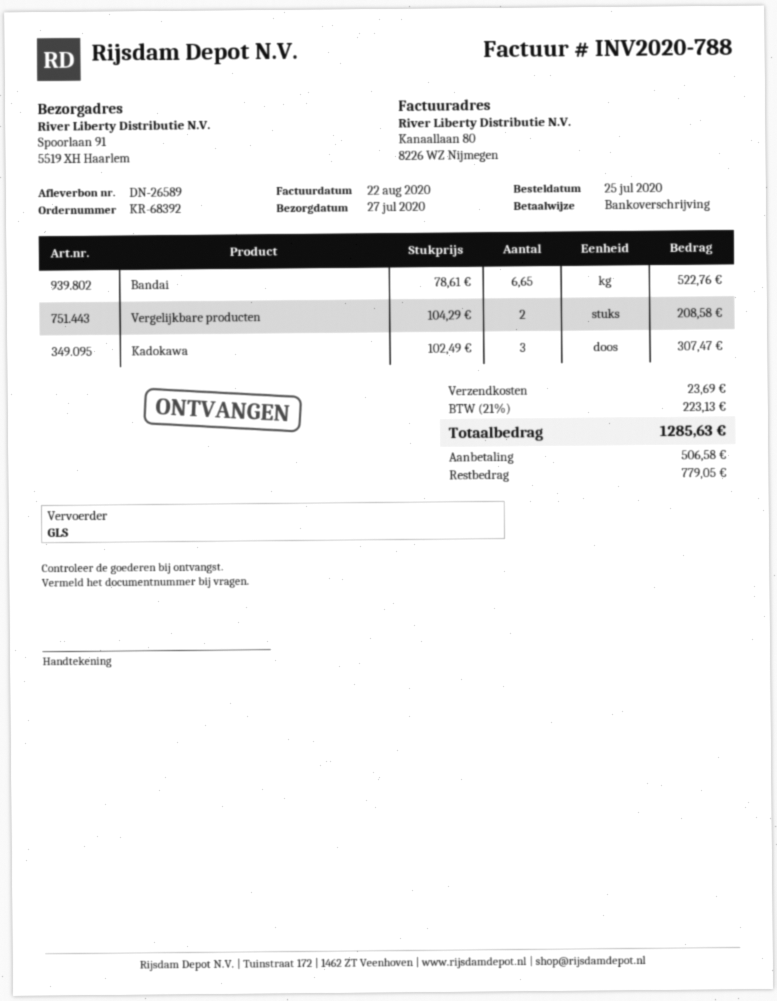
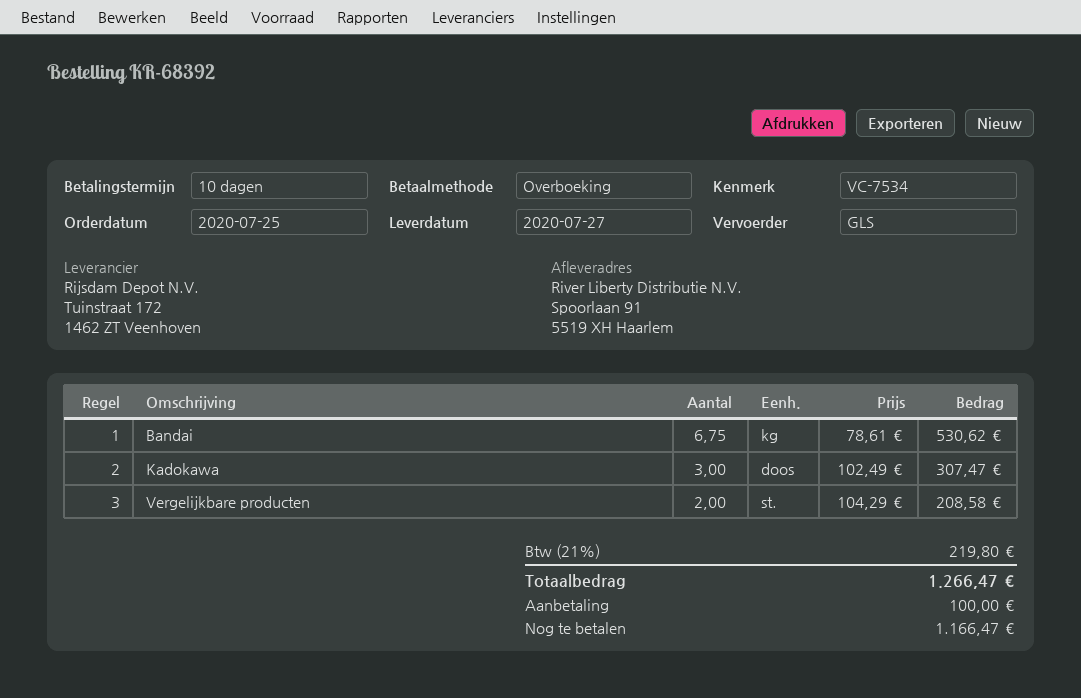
Bandai: 6.65 x 78.61 = 522.76 -> 6.75 x 78.61 = 530.62
shipping: 23.69 -> none
tax: 21% = 223.13 -> 21% = 219.80
total: 1285.63 -> 1266.47
deposit: 506.58 -> 100.00
balance: 779.05 -> 1166.47

